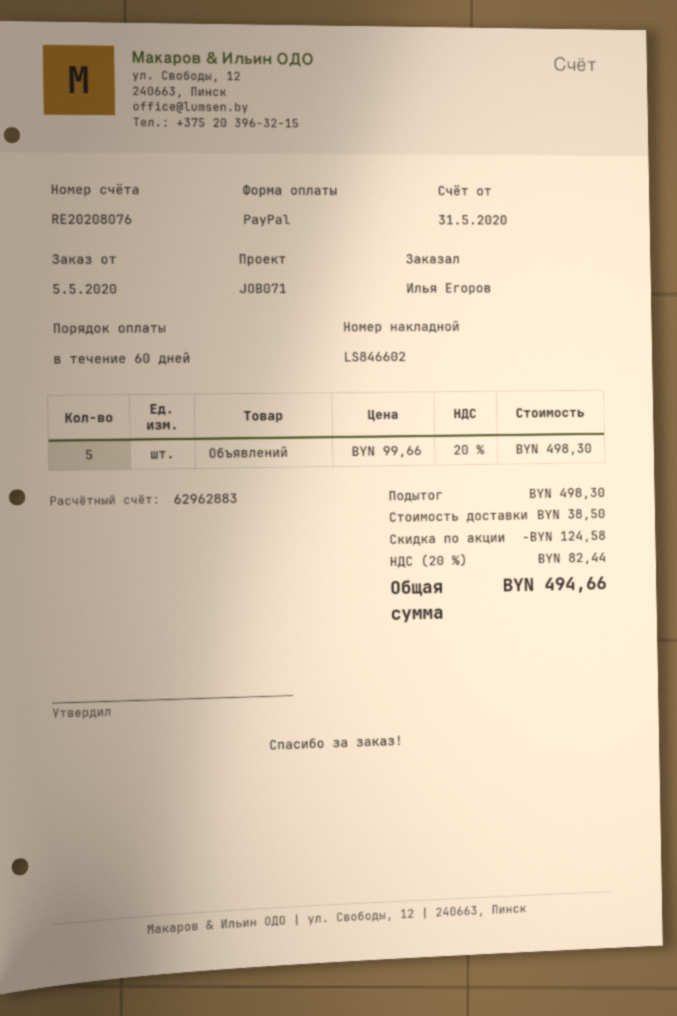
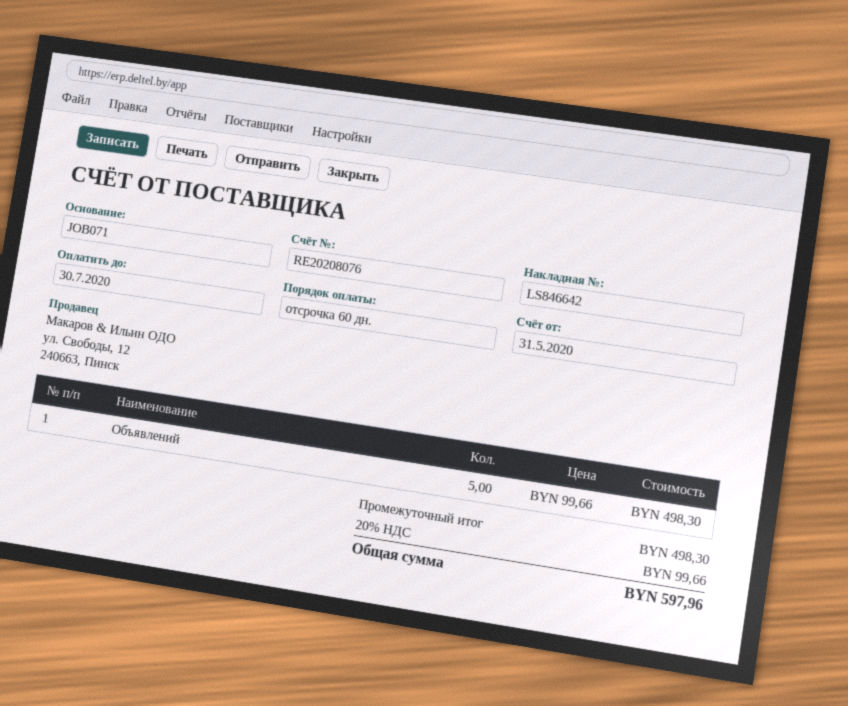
delivery note number: LS846602 -> LS846642
discount: 124.58 -> none
shipping: 38.50 -> none
tax: 20% = 82.44 -> 20% = 99.66
total: 494.66 -> 597.96

